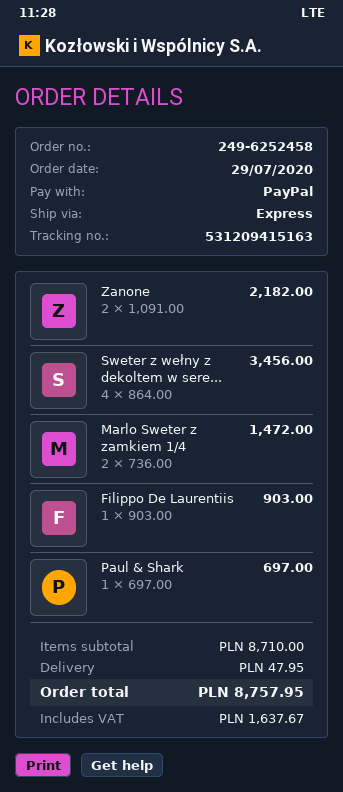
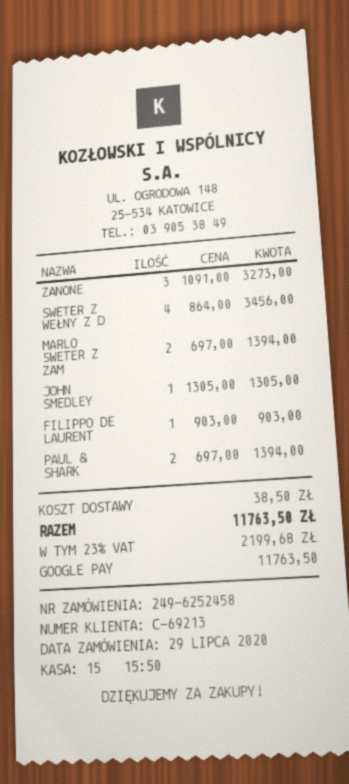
payment method: PayPal -> Google Pay
Zanone: 2 x 1091.00 = 2182.00 -> 3 x 1091.00 = 3273.00
Marlo Sweter z zamkiem 1/4: 2 x 736.00 = 1472.00 -> 2 x 697.00 = 1394.00
Paul & Shark: 1 x 697.00 = 697.00 -> 2 x 697.00 = 1394.00
JOHN SMEDLEY: none -> 1 x 1305.00 = 1305.00
shipping: 47.95 -> 38.50
tax: 1637.67 -> 2199.68
total: 8757.95 -> 11763.50

